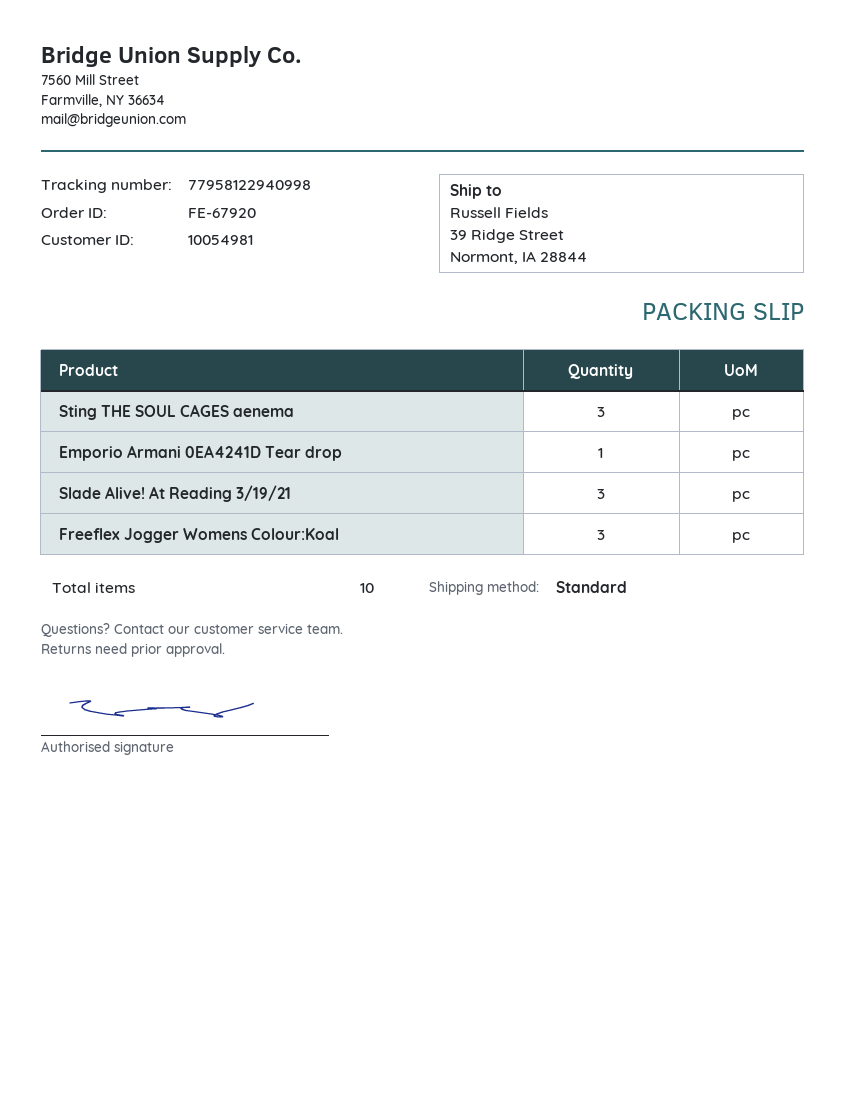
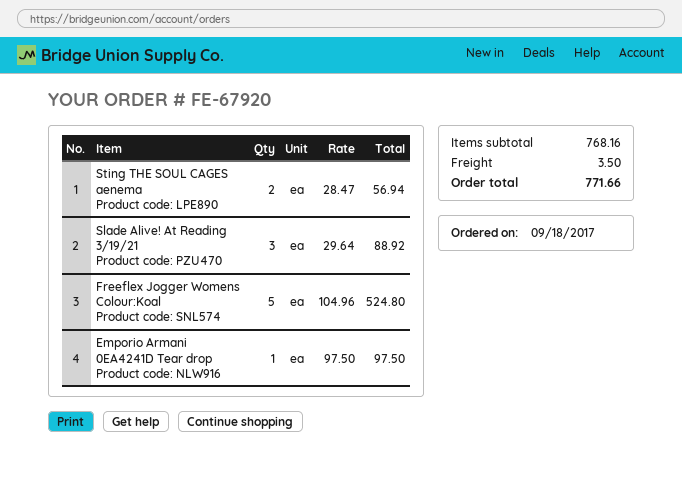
Sting THE SOUL CAGES aenema: 3 -> 2
Freeflex Jogger Womens Colour:Koal: 3 -> 5

